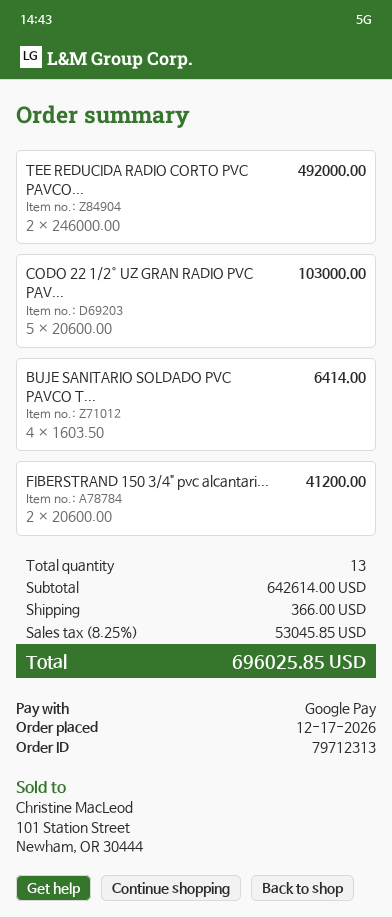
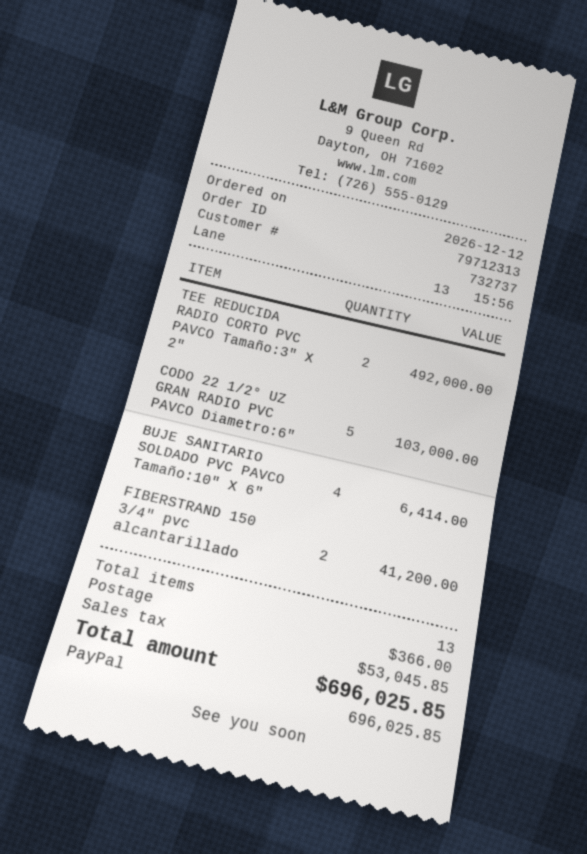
order date: 2026-12-17 -> 2026-12-12
payment method: Google Pay -> PayPal

